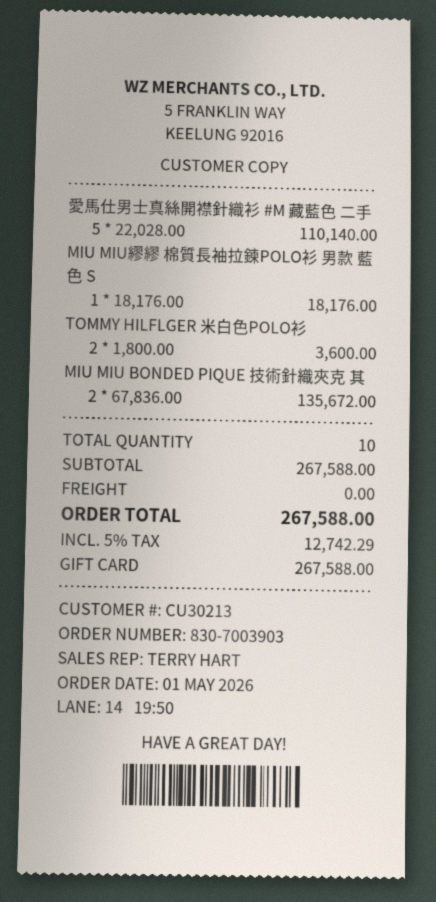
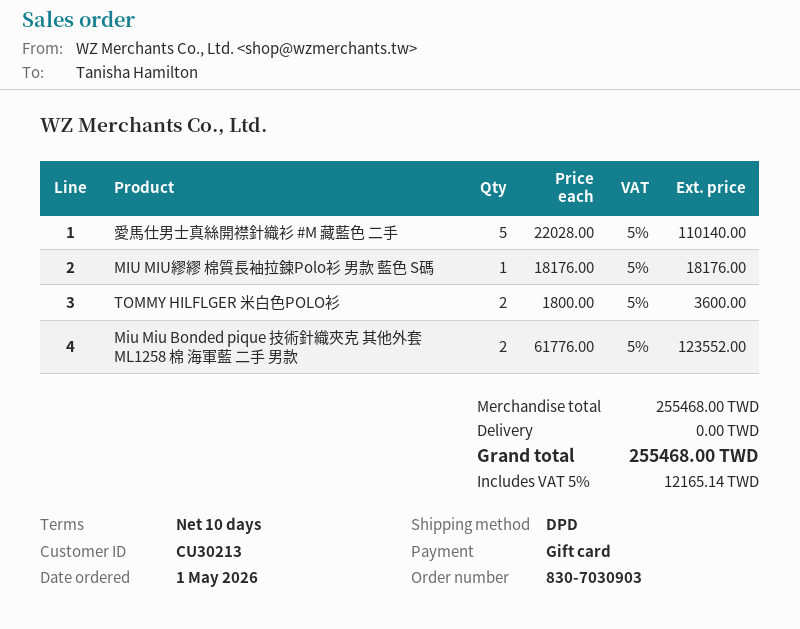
order number: 830-7003903 -> 830-7030903
MIU MIU BONDED PIQUE 技術針織夾克 其: 2 x 67836.00 = 135672.00 -> 2 x 61776.00 = 123552.00
subtotal: 267588.00 -> 255468.00
tax: 5% = 12742.29 -> 5% = 12165.14
total: 267588.00 -> 255468.00

